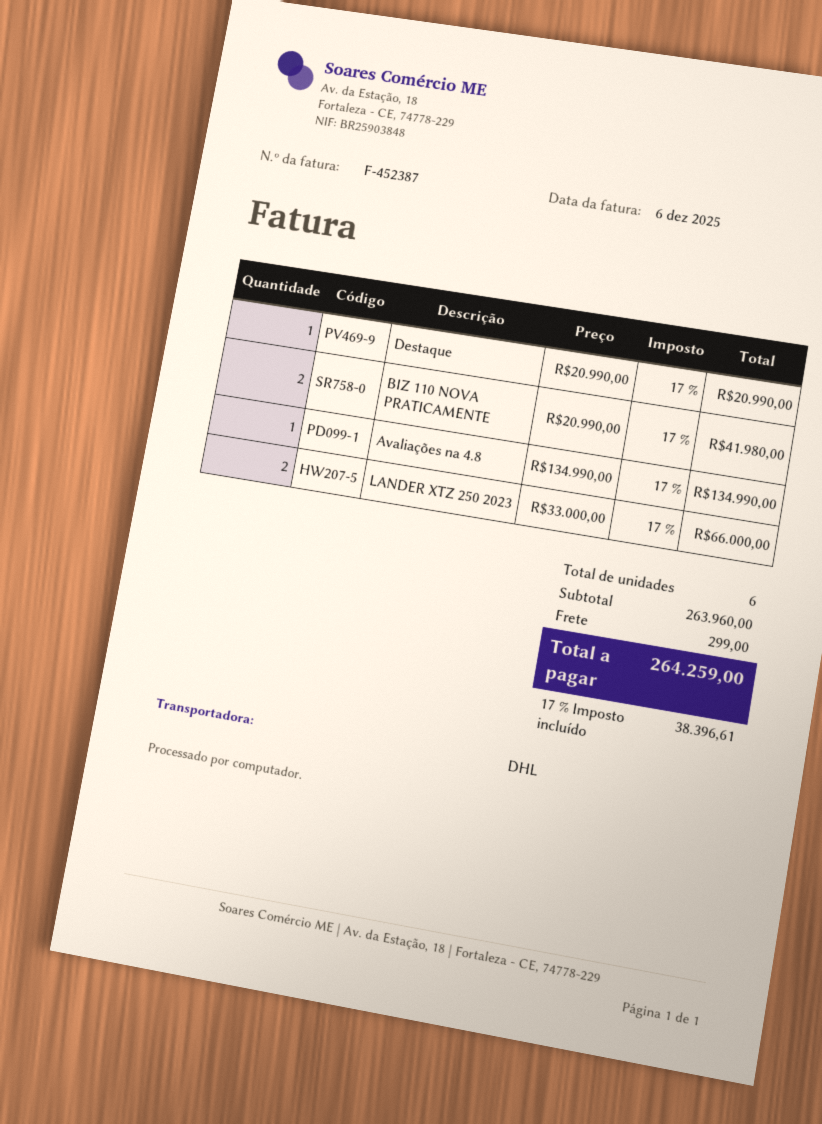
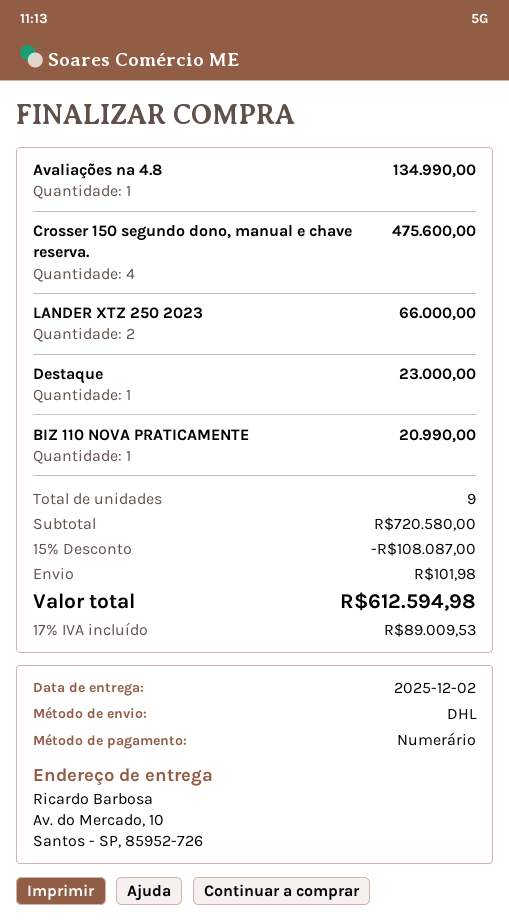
Destaque: 1 for 20990.00 -> 1 for 23000.00
BIZ 110 NOVA PRATICAMENTE: 2 for 41980.00 -> 1 for 20990.00
Crosser 150 segundo dono, manual e chave reserva.: none -> 4 for 475600.00
total quantity: 6 -> 9
subtotal: 263960.00 -> 720580.00
discount: none -> 15% = 108087.00
shipping: 299.00 -> 101.98
tax: 17% = 38396.61 -> 17% = 89009.53
total: 264259.00 -> 612594.98

